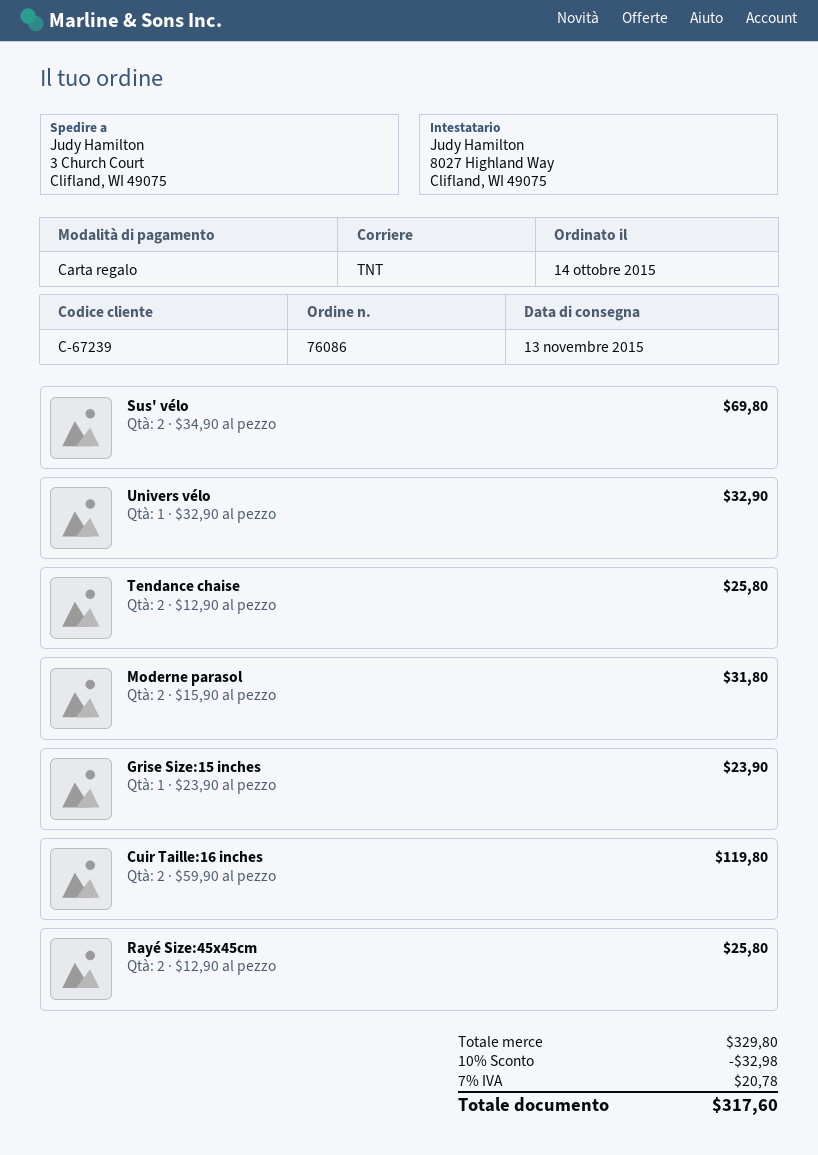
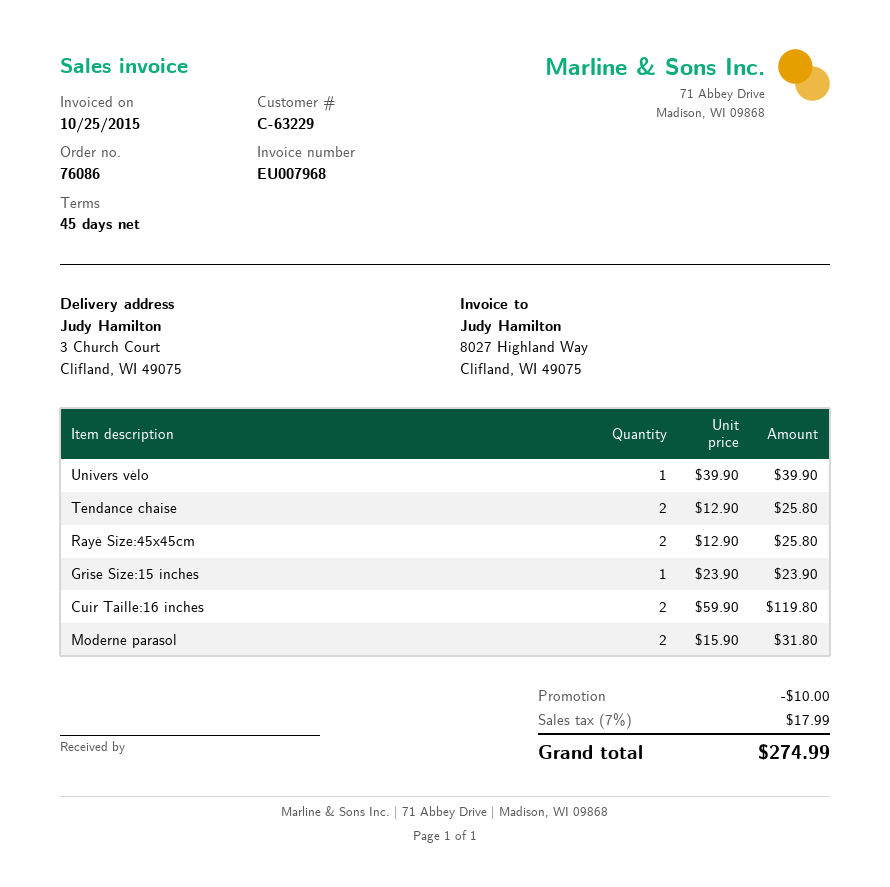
customer number: C-67239 -> C-63229
Sus' vélo: 2 x 34.90 = 69.80 -> none
Univers vélo: 1 x 32.90 = 32.90 -> 1 x 39.90 = 39.90
discount: 32.98 -> 10.00
tax: 7% = 20.78 -> 7% = 17.99
total: 317.60 -> 274.99

